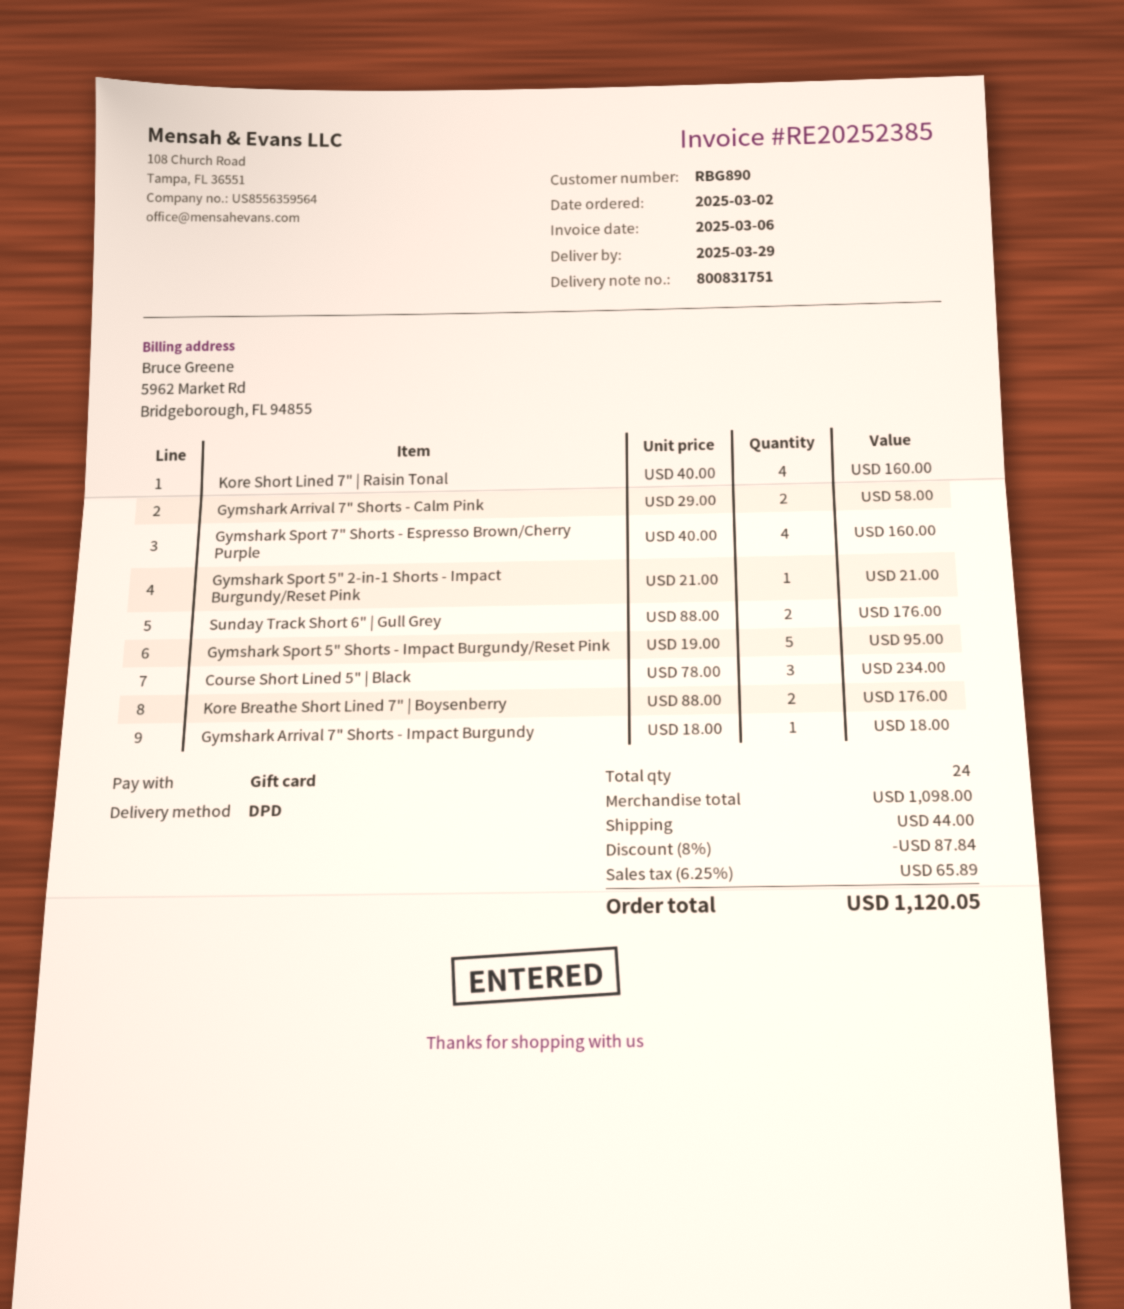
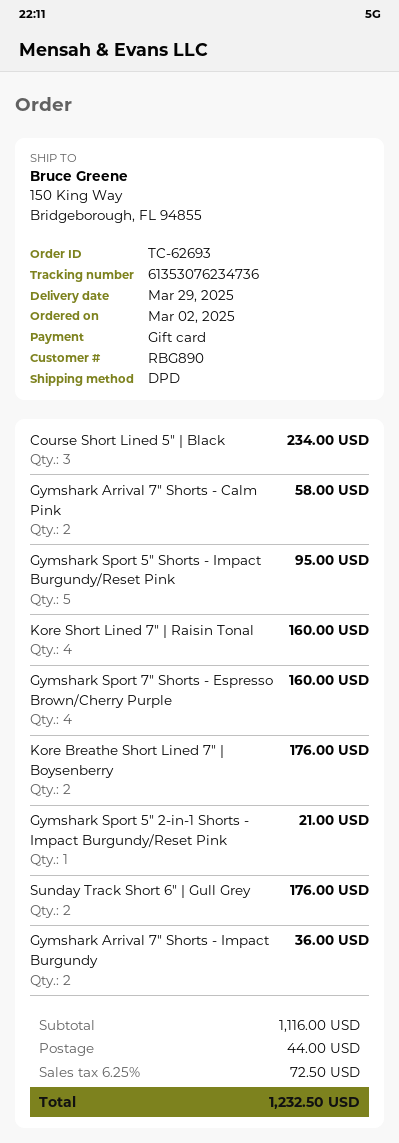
Gymshark Arrival 7" Shorts - Impact Burgundy: 1 for 18.00 -> 2 for 36.00
subtotal: 1098.00 -> 1116.00
discount: 8% = 87.84 -> none
tax: 6.25% = 65.89 -> 6.25% = 72.50
total: 1120.05 -> 1232.50

